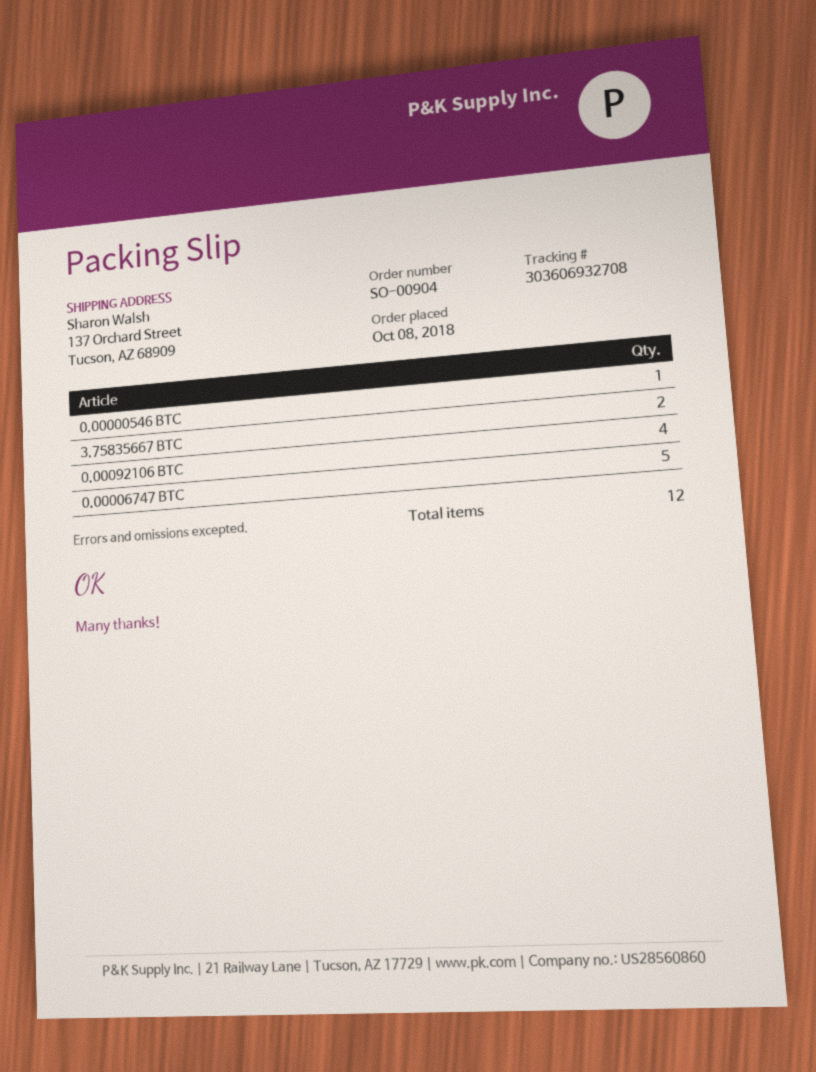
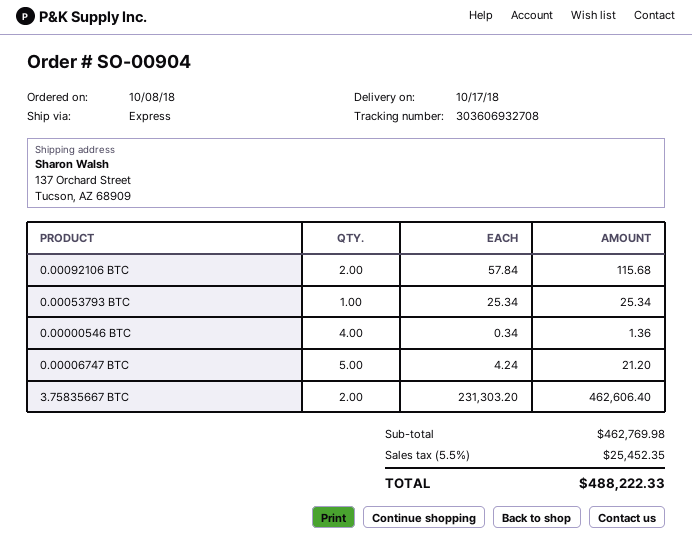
0.00000546 BTC: 1 -> 4
0.00092106 BTC: 4 -> 2
0.00053793 BTC: none -> 1

